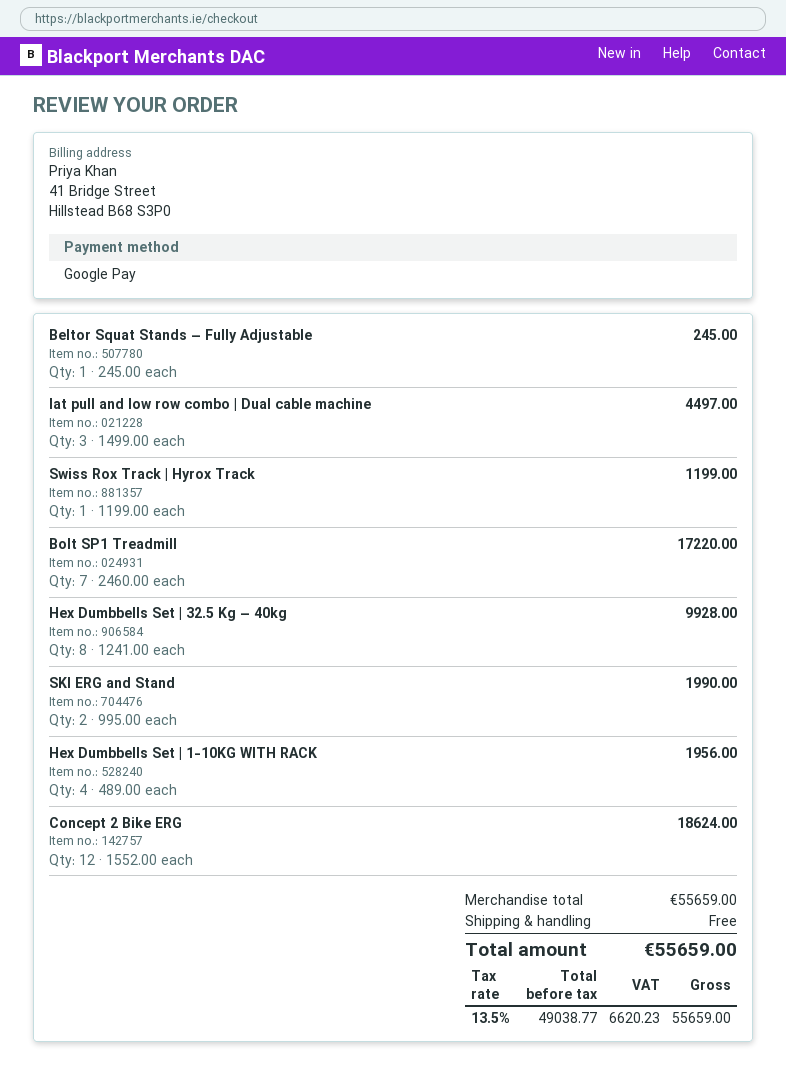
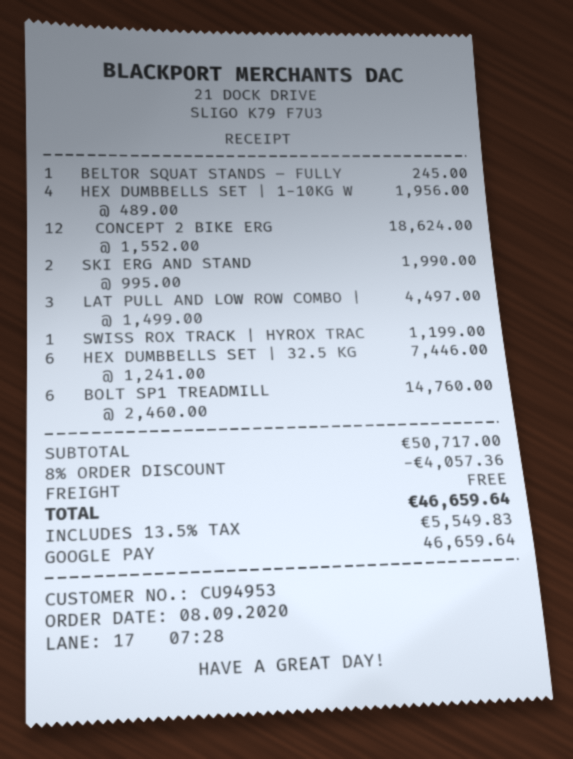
Bolt SP1 Treadmill: 7 x 2460.00 = 17220.00 -> 6 x 2460.00 = 14760.00
Hex Dumbbells Set | 32.5 Kg – 40kg: 8 x 1241.00 = 9928.00 -> 6 x 1241.00 = 7446.00
subtotal: 55659.00 -> 50717.00
discount: none -> 8% = 4057.36
tax: 13.5% = 6620.23 -> 13.5% = 5549.83
total: 55659.00 -> 46659.64

